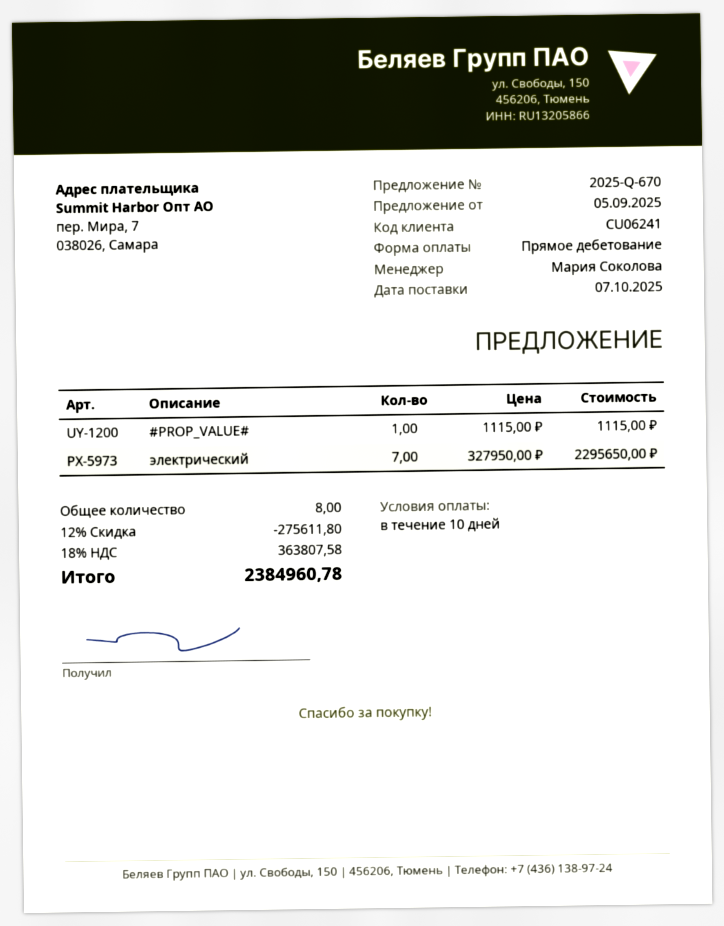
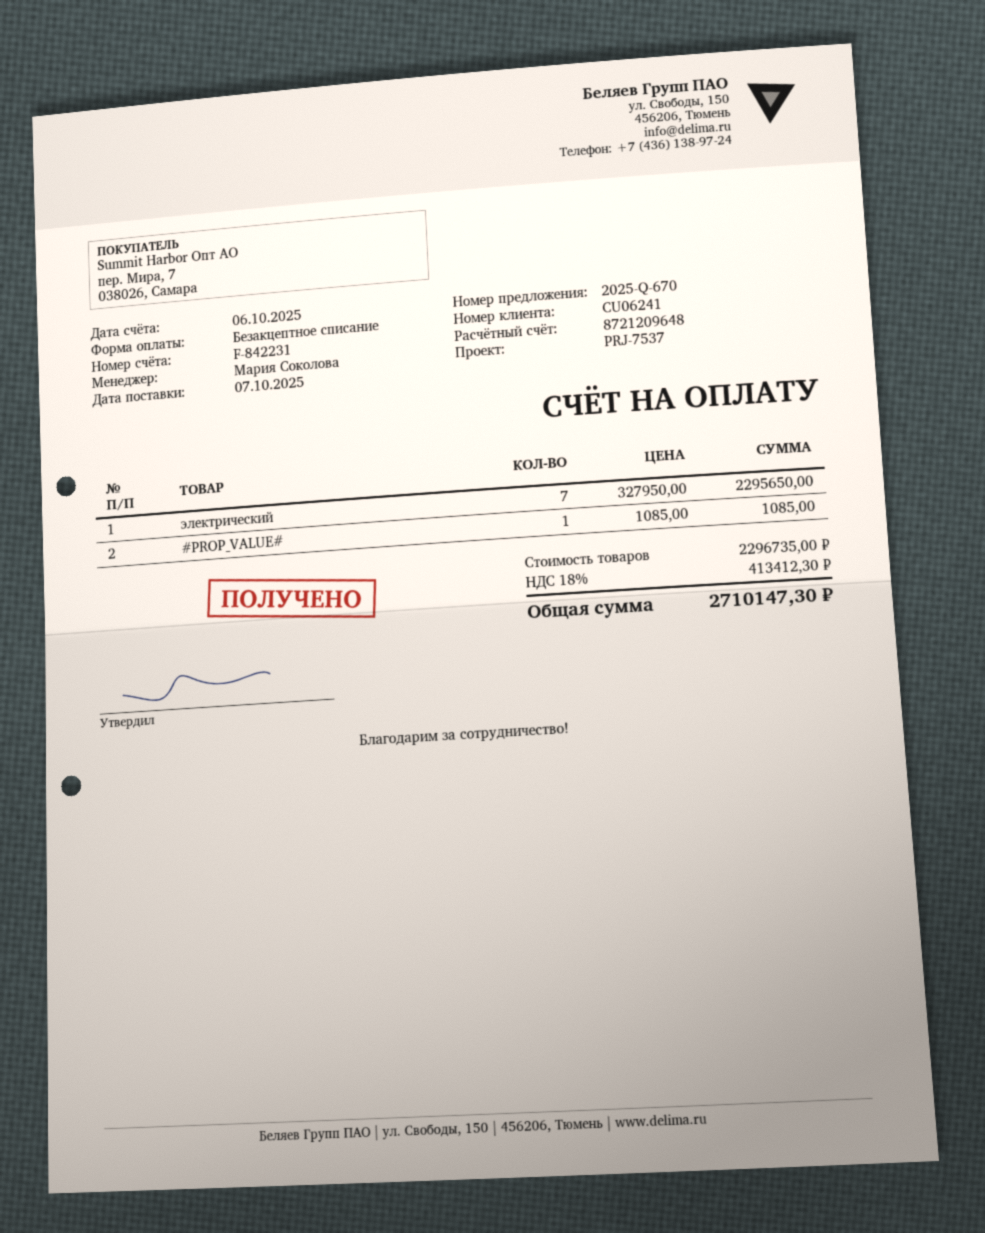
#PROP_VALUE#: 1 x 1115.00 = 1115.00 -> 1 x 1085.00 = 1085.00
discount: 12% = 275611.80 -> none
tax: 18% = 363807.58 -> 18% = 413412.30
total: 2384960.78 -> 2710147.30

